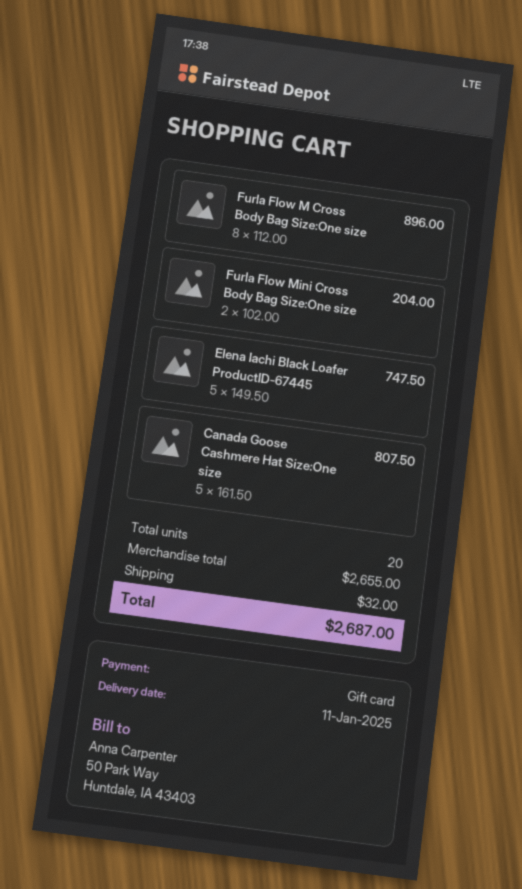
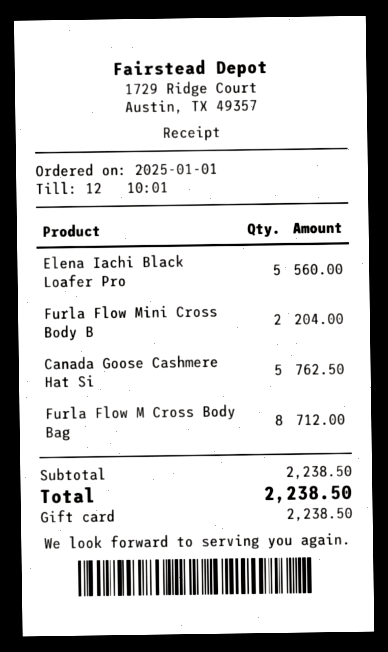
Furla Flow M Cross Body Bag Size:One size: 8 for 896.00 -> 8 for 712.00
Elena Iachi Black Loafer ProductID-67445: 5 for 747.50 -> 5 for 560.00
Canada Goose Cashmere Hat Size:One size: 5 for 807.50 -> 5 for 762.50
subtotal: 2655.00 -> 2238.50
shipping: 32.00 -> none
total: 2687.00 -> 2238.50

